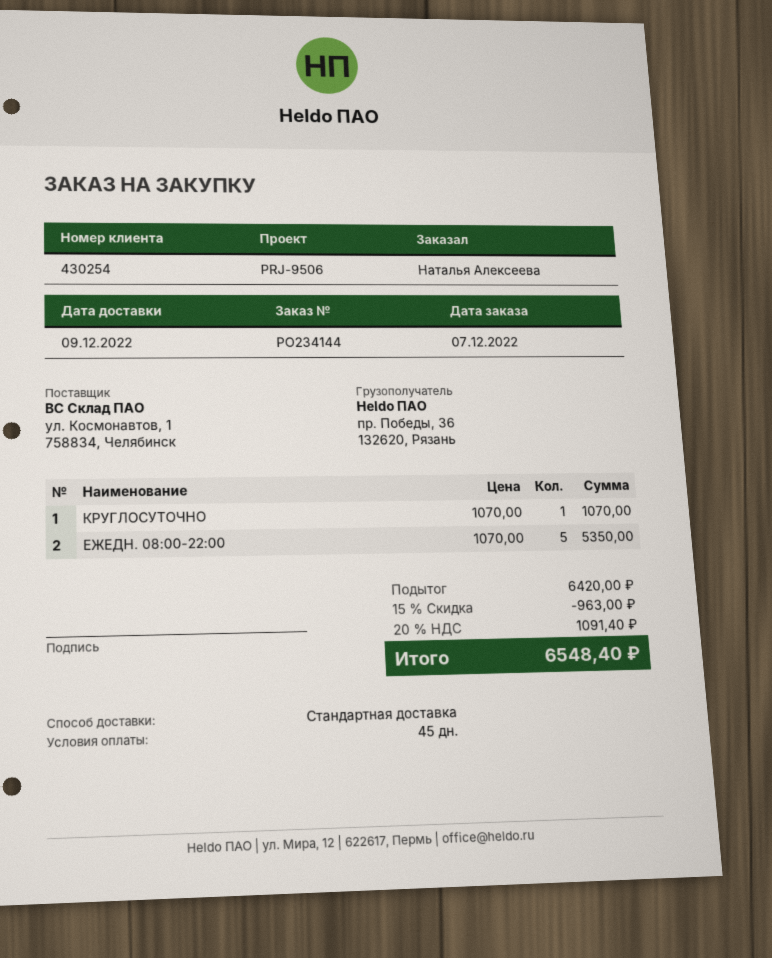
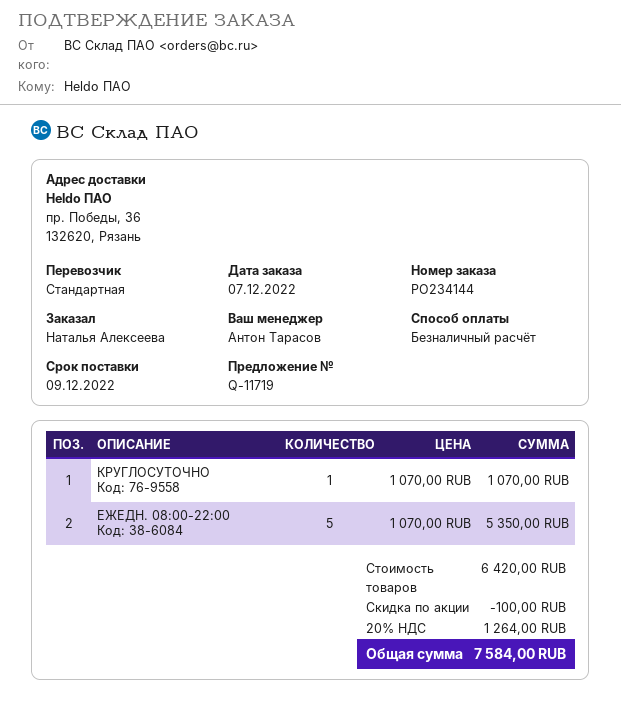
discount: 963.00 -> 100.00
tax: 20% = 1091.40 -> 20% = 1264.00
total: 6548.40 -> 7584.00

